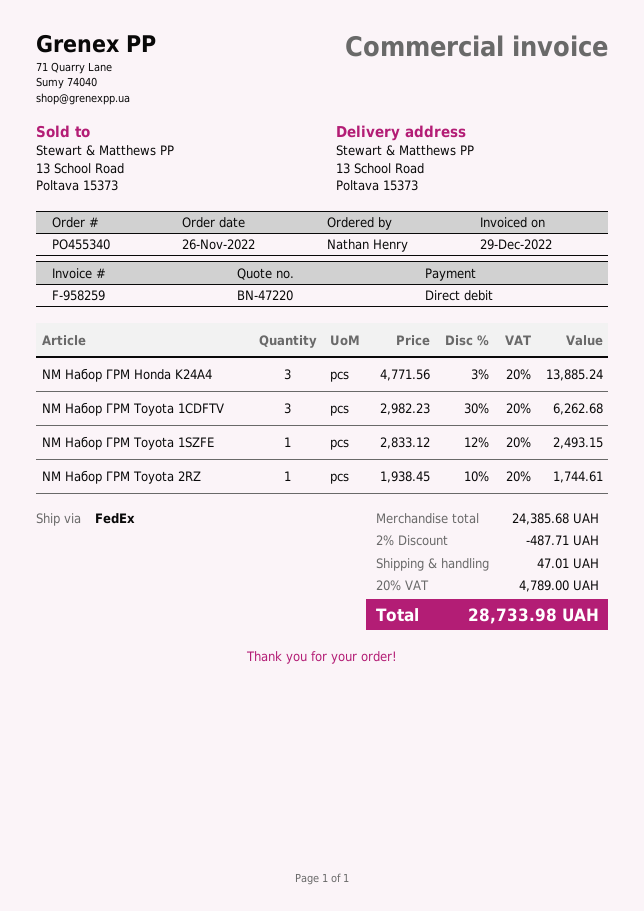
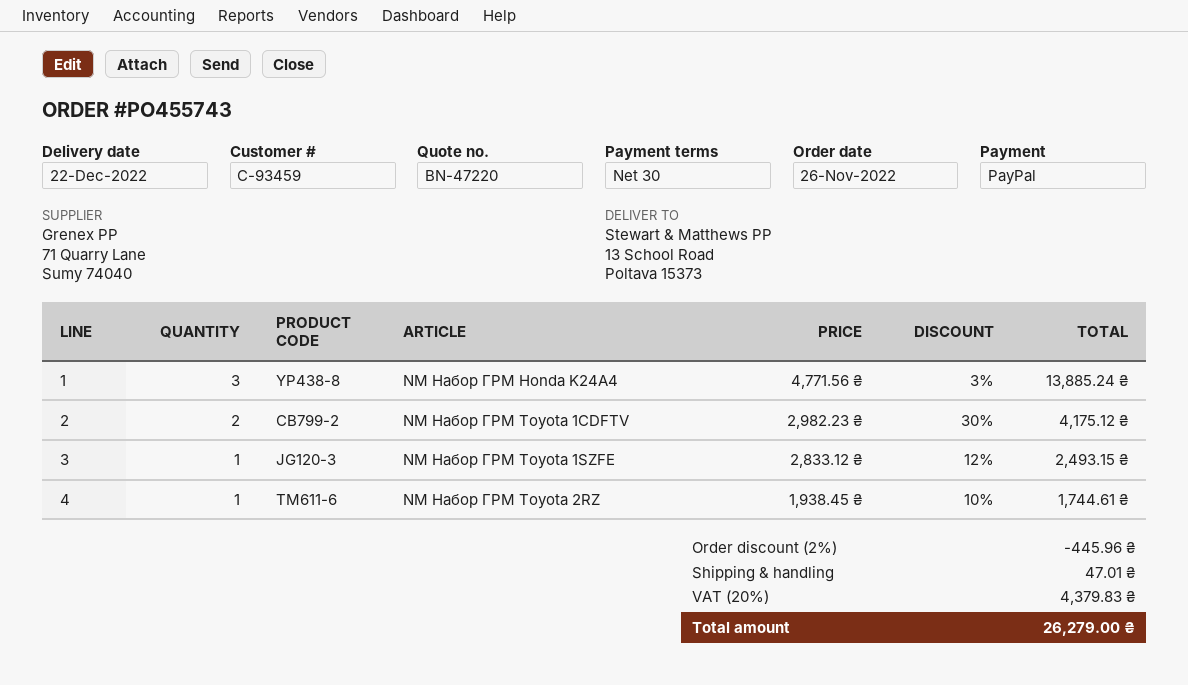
order number: PO455340 -> PO455743
payment method: direct debit -> PayPal
NM Набор ГРМ Toyota 1CDFTV: 3 x 2982.23 - 30% = 6262.68 -> 2 x 2982.23 - 30% = 4175.12
discount: 2% = 487.71 -> 2% = 445.96
tax: 20% = 4789.00 -> 20% = 4379.83
total: 28733.98 -> 26279.00

